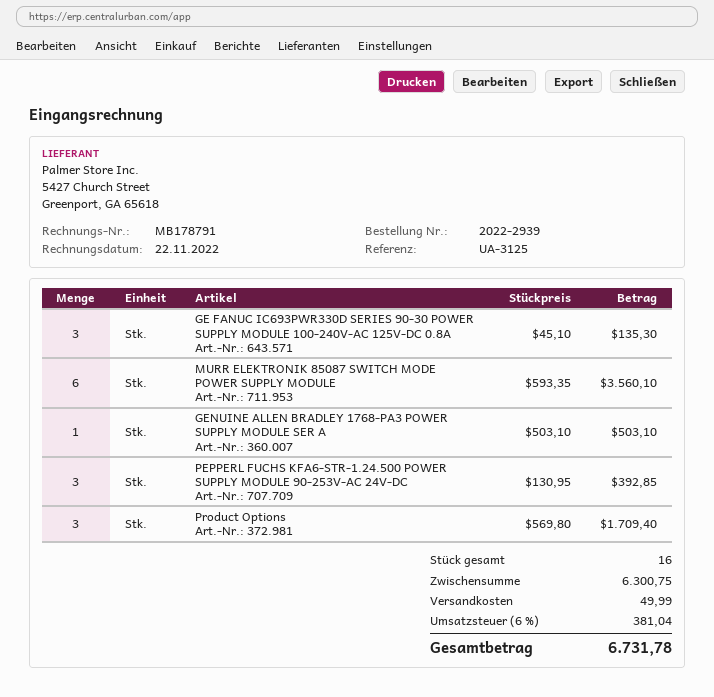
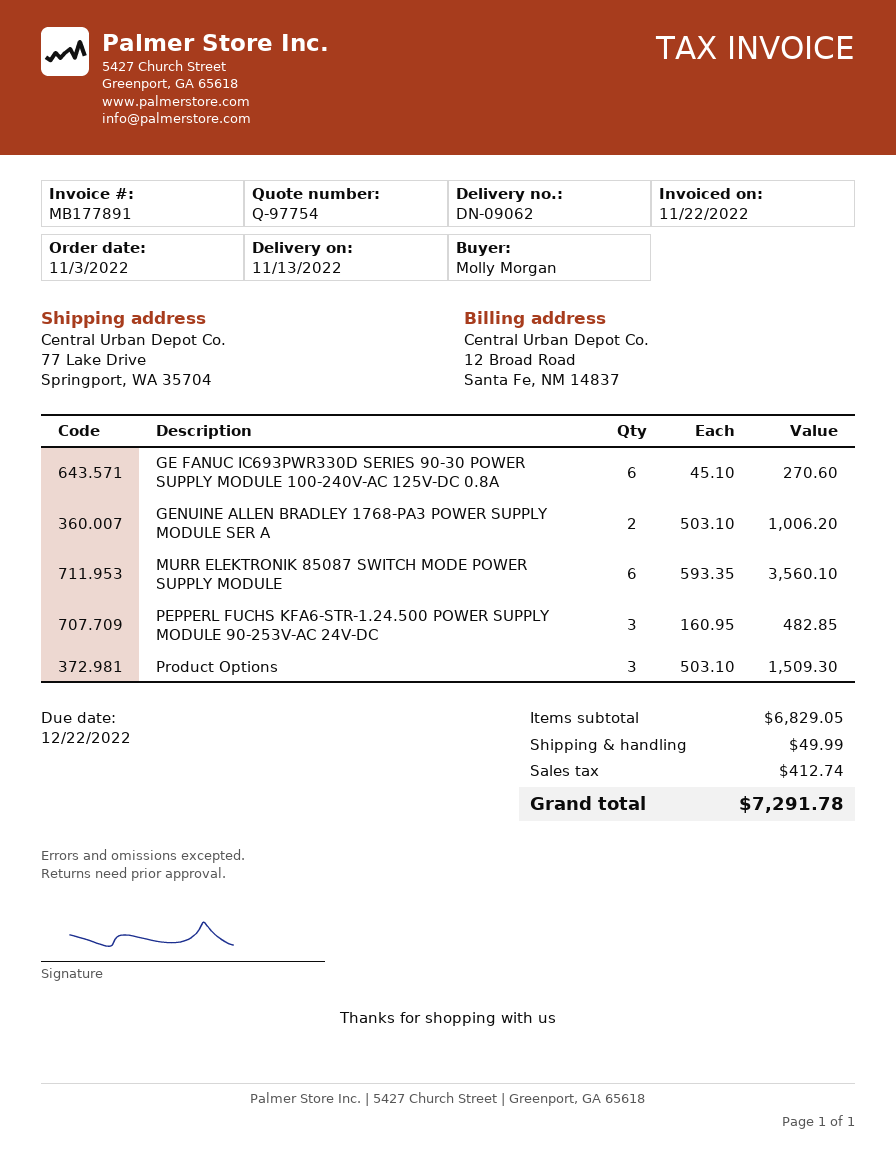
invoice number: MB178791 -> MB177891
GE FANUC IC693PWR330D SERIES 90-30 POWER SUPPLY MODULE 100-240V-AC 125V-DC 0.8A: 3 x 45.10 = 135.30 -> 6 x 45.10 = 270.60
GENUINE ALLEN BRADLEY 1768-PA3 POWER SUPPLY MODULE SER A: 1 x 503.10 = 503.10 -> 2 x 503.10 = 1006.20
PEPPERL FUCHS KFA6-STR-1.24.500 POWER SUPPLY MODULE 90-253V-AC 24V-DC: 3 x 130.95 = 392.85 -> 3 x 160.95 = 482.85
Product Options: 3 x 569.80 = 1709.40 -> 3 x 503.10 = 1509.30
subtotal: 6300.75 -> 6829.05
tax: 381.04 -> 412.74
total: 6731.78 -> 7291.78

